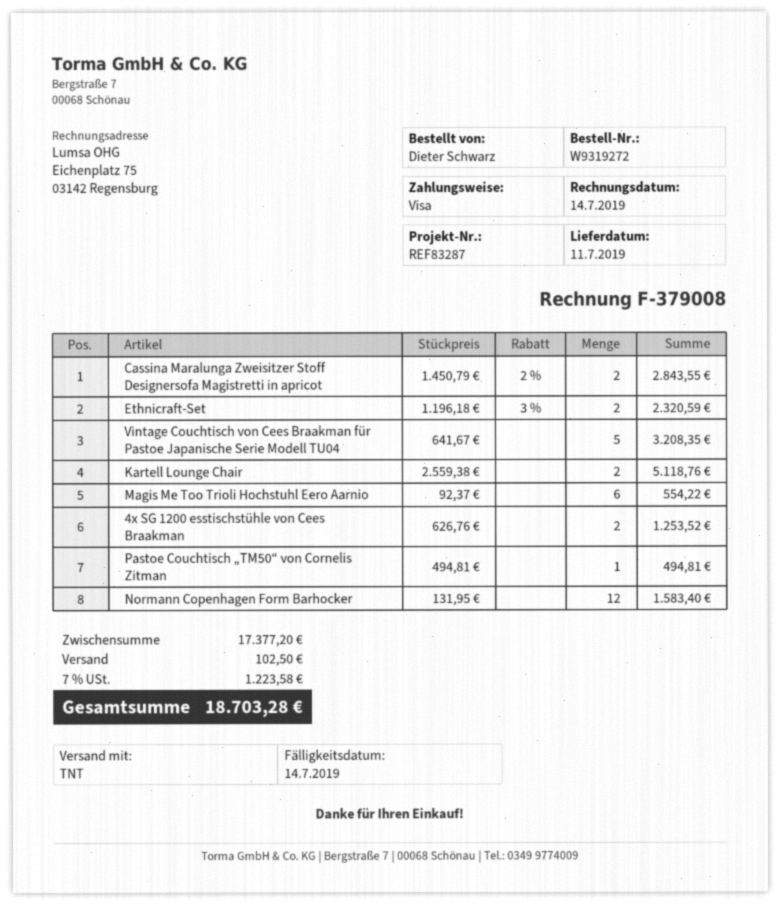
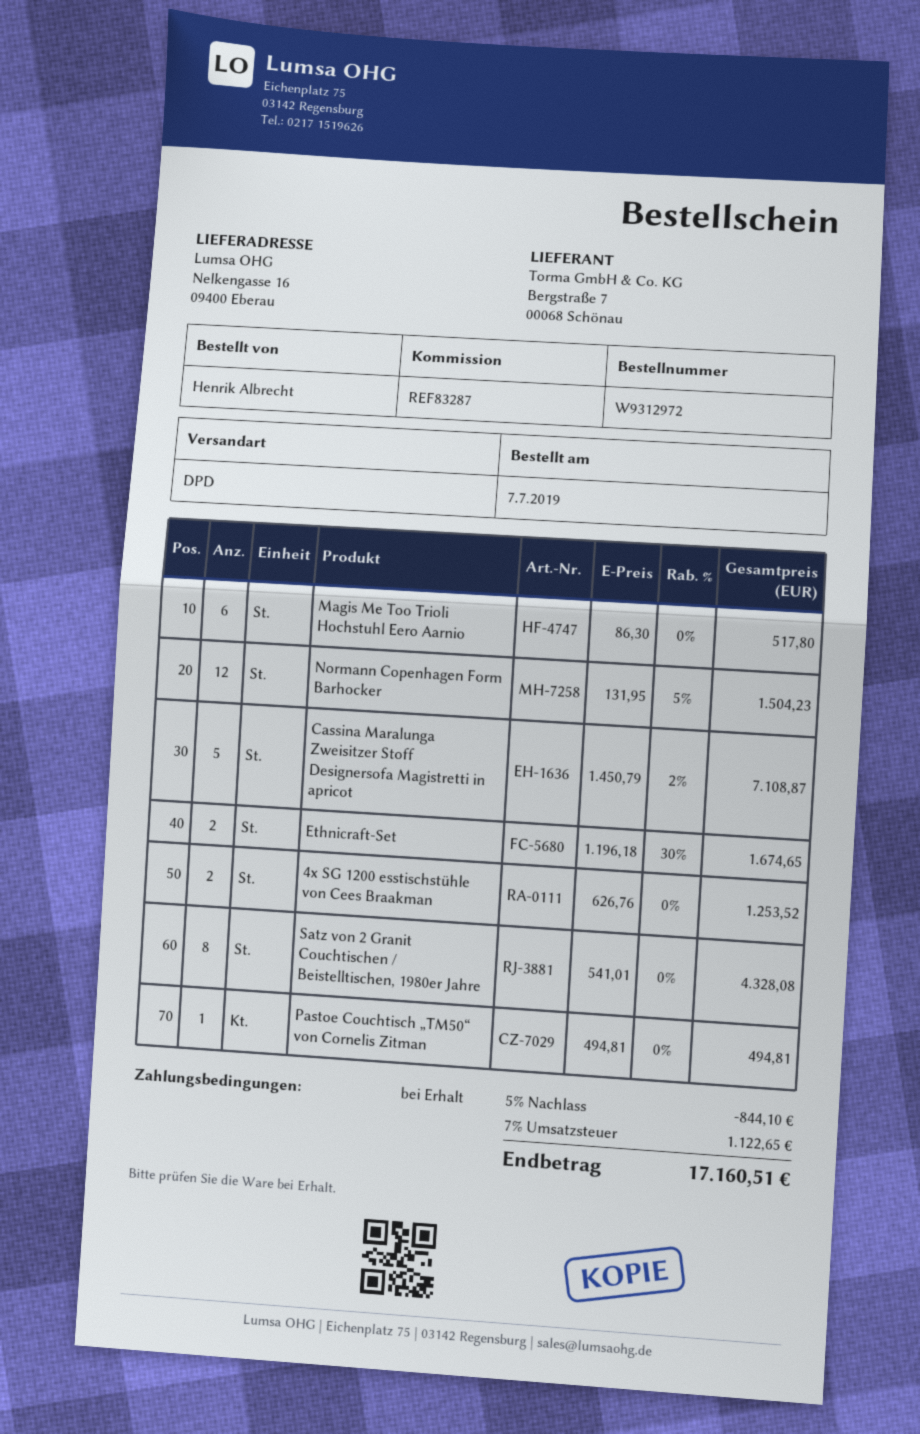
order number: W9319272 -> W9312972
ordered by: Dieter Schwarz -> Henrik Albrecht
shipping method: TNT -> DPD
Cassina Maralunga Zweisitzer Stoff Designersofa Magistretti in apricot: 2 x 1450.79 - 2% = 2843.55 -> 5 x 1450.79 - 2% = 7108.87
Ethnicraft-Set: 2 x 1196.18 - 3% = 2320.59 -> 2 x 1196.18 - 30% = 1674.65
Vintage Couchtisch von Cees Braakman für Pastoe Japanische Serie Modell TU04: 5 x 641.67 = 3208.35 -> none
Kartell Lounge Chair: 2 x 2559.38 = 5118.76 -> none
Magis Me Too Trioli Hochstuhl Eero Aarnio: 6 x 92.37 = 554.22 -> 6 x 86.30 = 517.80
Normann Copenhagen Form Barhocker: 12 x 131.95 = 1583.40 -> 12 x 131.95 - 5% = 1504.23
Satz von 2 Granit Couchtischen / Beistelltischen, 1980er Jahre: none -> 8 x 541.01 = 4328.08
discount: none -> 5% = 844.10
shipping: 102.50 -> none
tax: 7% = 1223.58 -> 7% = 1122.65
total: 18703.28 -> 17160.51

